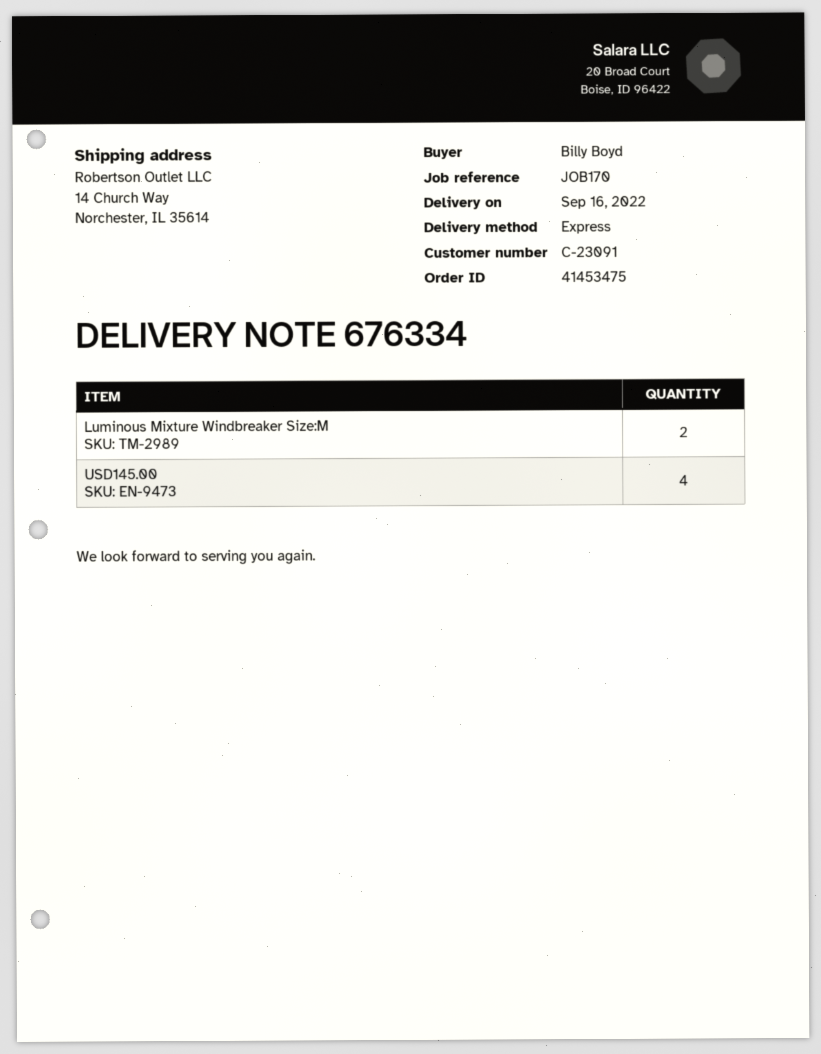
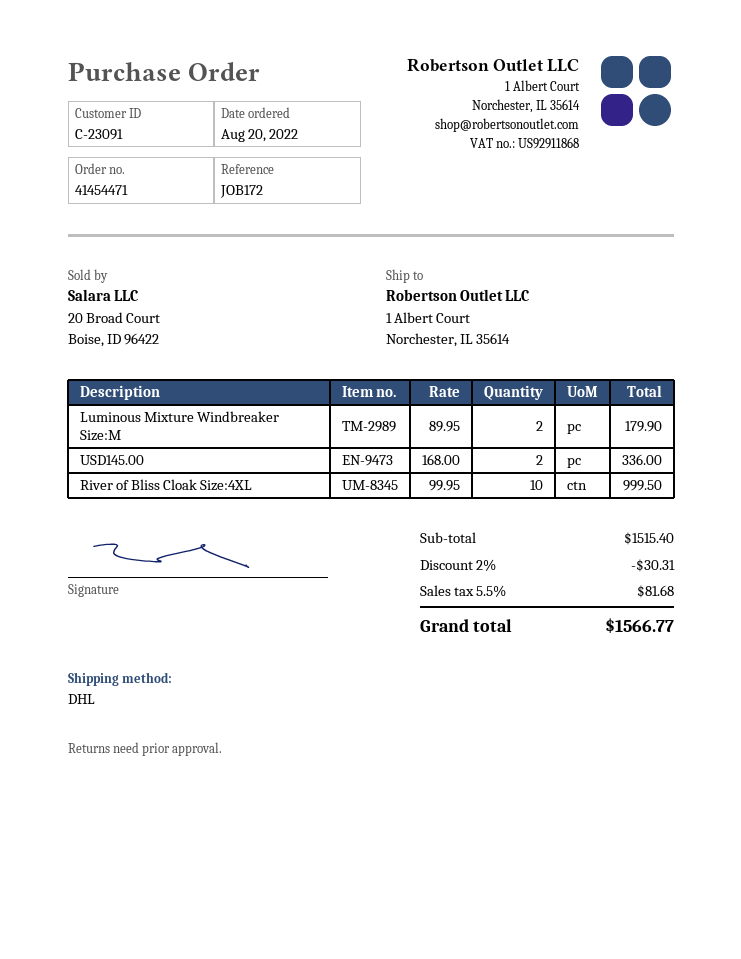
order number: 41453475 -> 41454471
reference: JOB170 -> JOB172
shipping method: express -> DHL
ship to: 14 Church Way, Norchester, IL 35614 -> 1 Albert Court, Norchester, IL 35614
USD145.00: 4 -> 2
River of Bliss Cloak Size:4XL: none -> 10

